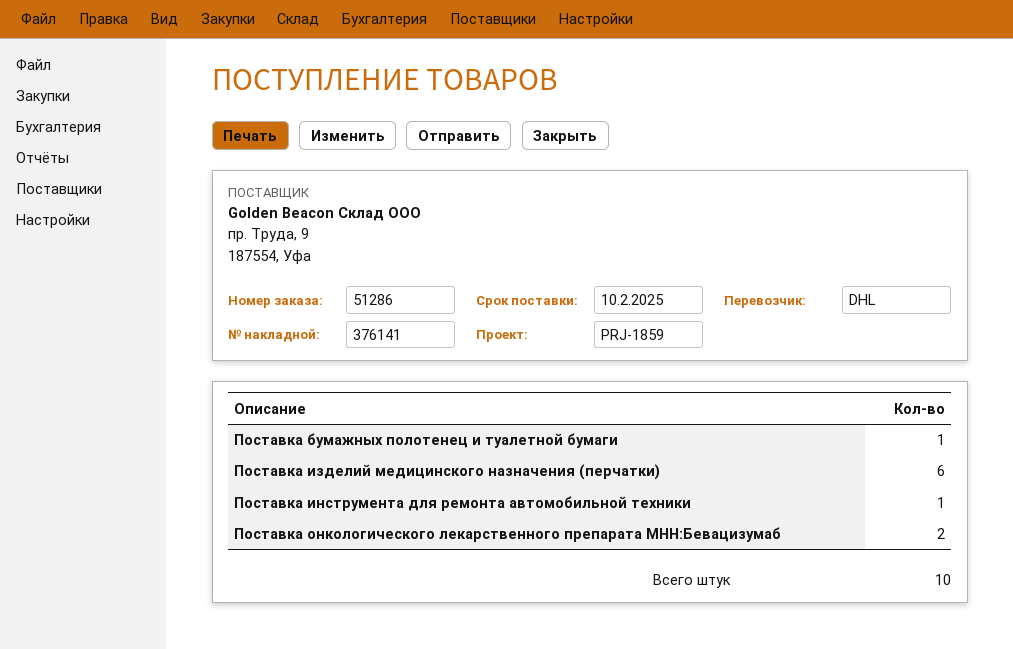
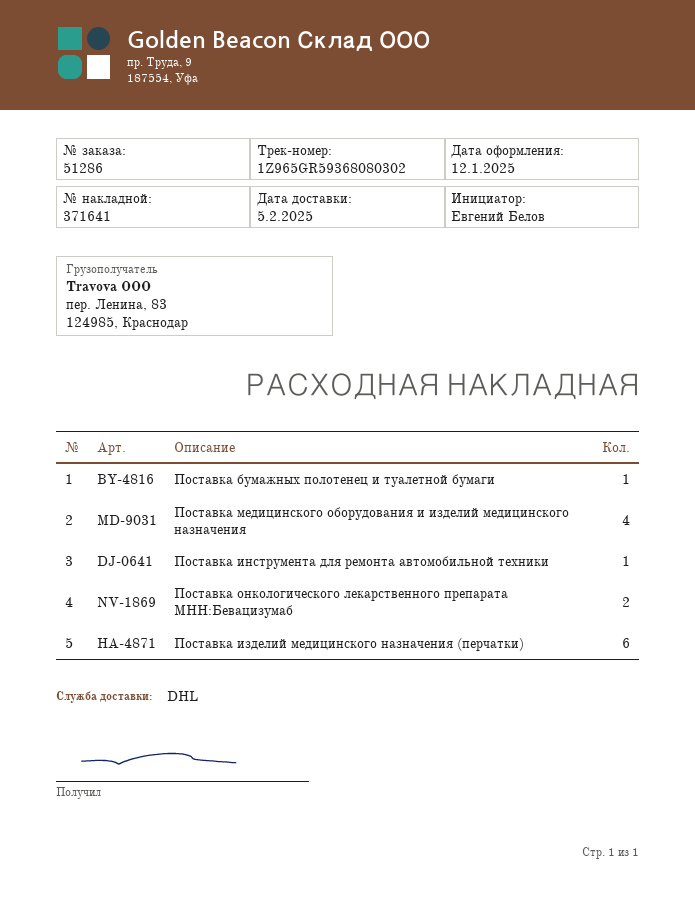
delivery note number: 376141 -> 371641
delivery date: 2025-02-10 -> 2025-02-05
Поставка медицинского оборудования и изделий медицинского назначения: none -> 4

